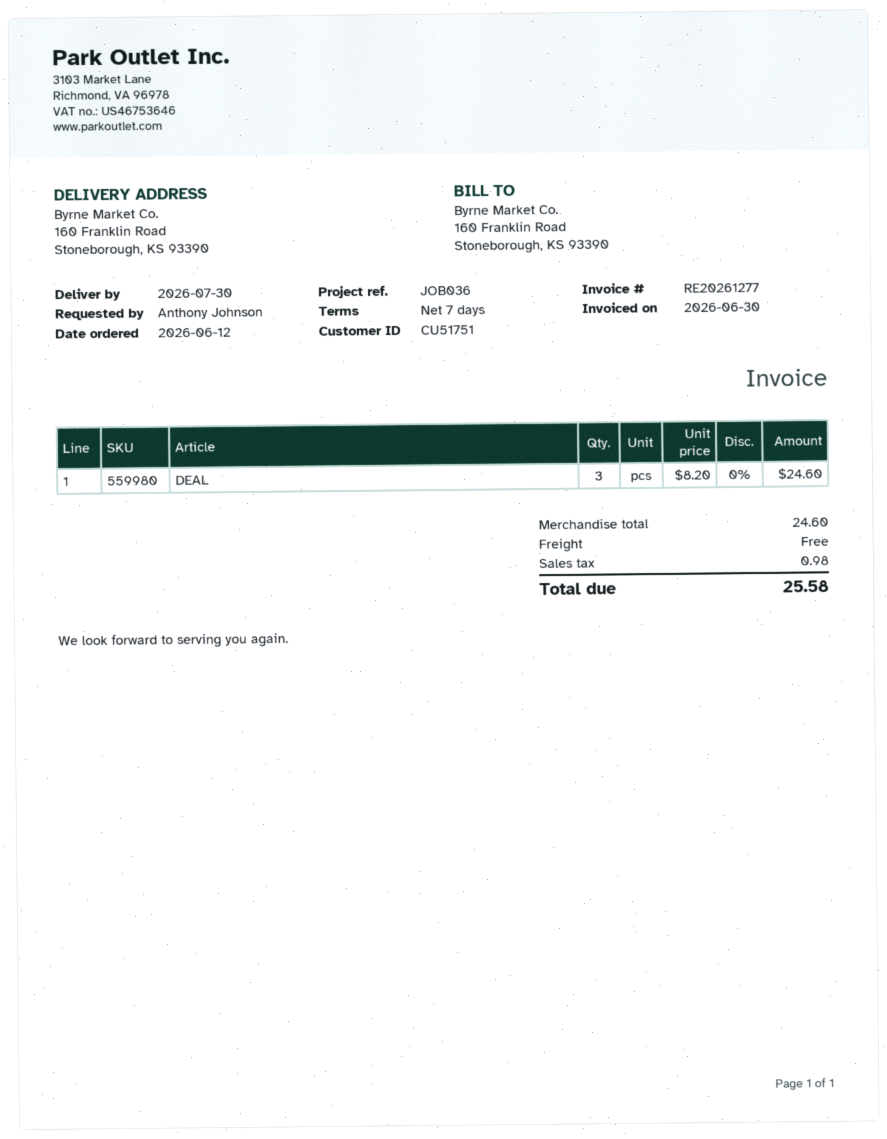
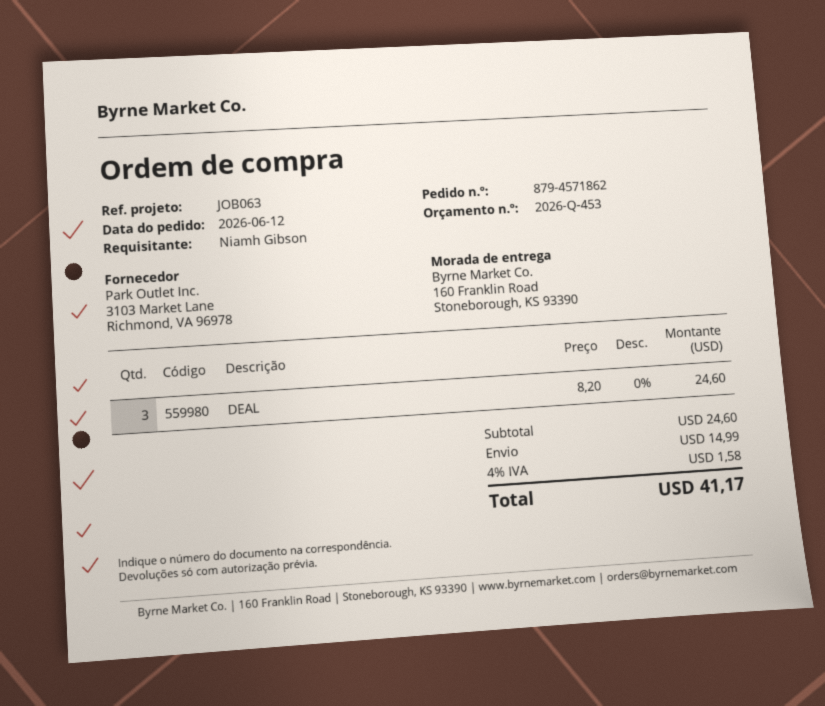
reference: JOB036 -> JOB063
ordered by: Anthony Johnson -> Niamh Gibson
shipping: 0.00 -> 14.99
tax: 0.98 -> 1.58
total: 25.58 -> 41.17

